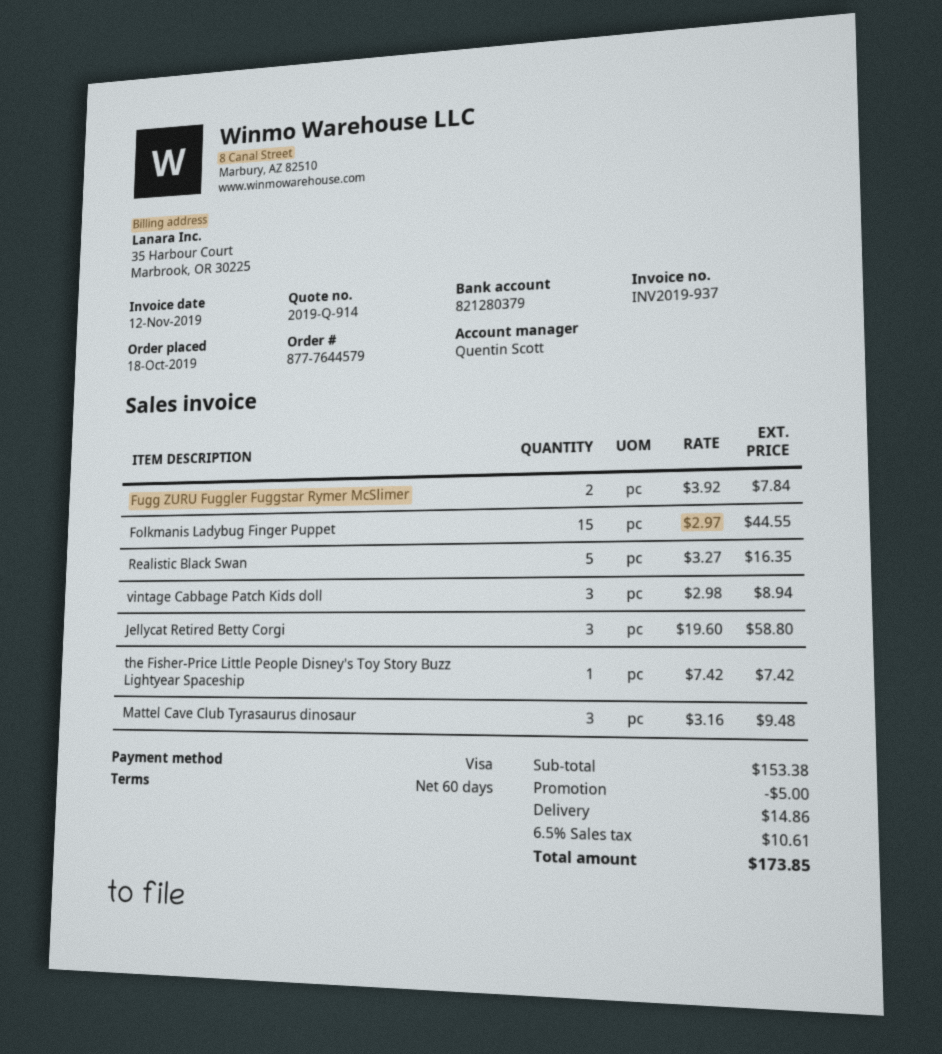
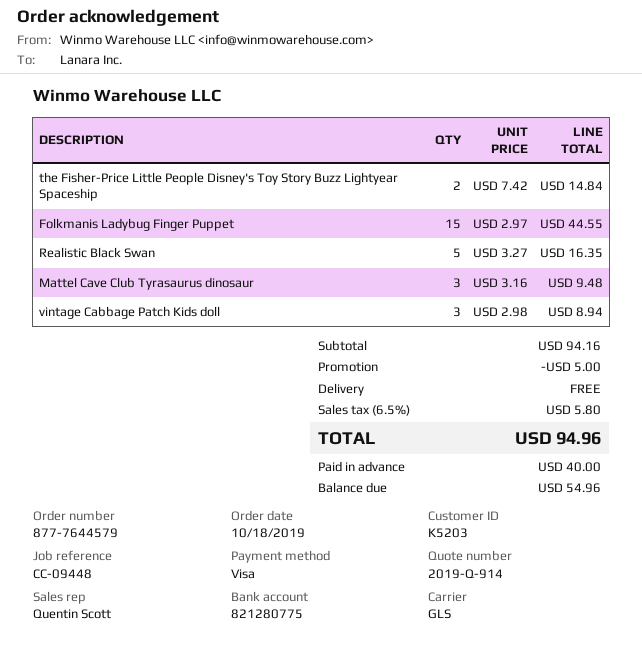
bank account: 821280379 -> 821280775
Fugg ZURU Fuggler Fuggstar Rymer McSlimer: 2 x 3.92 = 7.84 -> none
Jellycat Retired Betty Corgi: 3 x 19.60 = 58.80 -> none
the Fisher-Price Little People Disney's Toy Story Buzz Lightyear Spaceship: 1 x 7.42 = 7.42 -> 2 x 7.42 = 14.84
subtotal: 153.38 -> 94.16
shipping: 14.86 -> 0.00
tax: 6.5% = 10.61 -> 6.5% = 5.80
total: 173.85 -> 94.96

